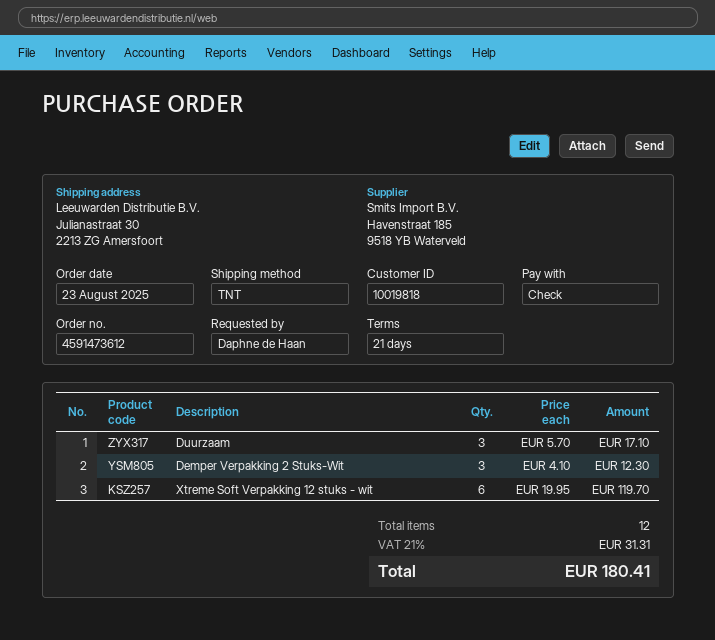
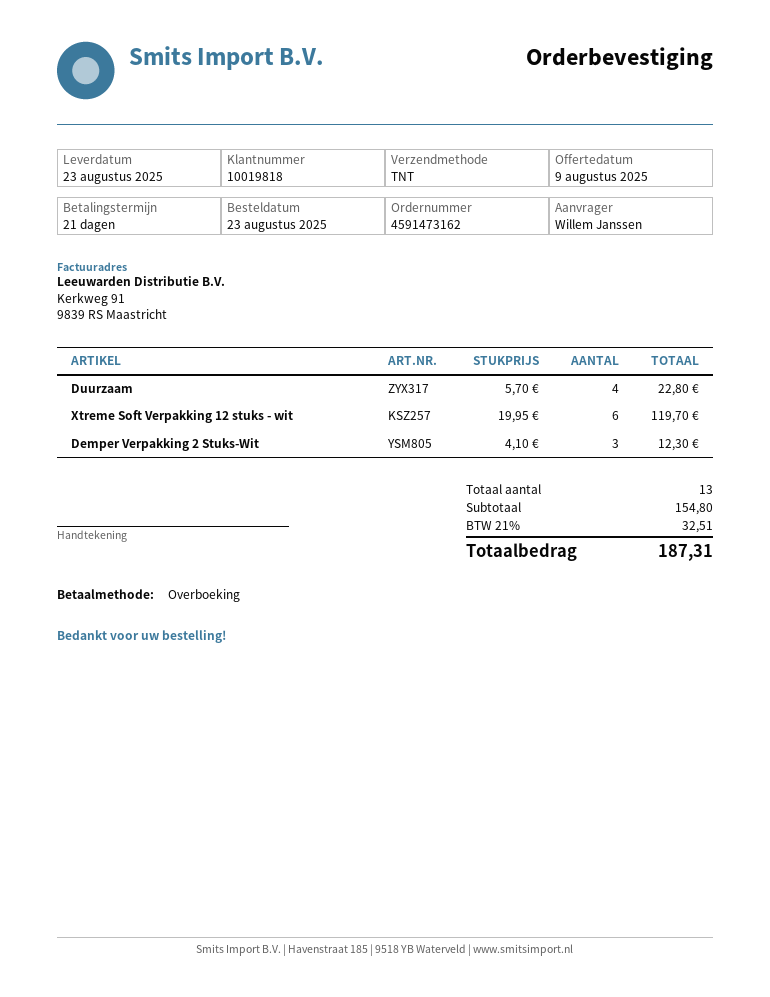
order number: 4591473612 -> 4591473162
ordered by: Daphne de Haan -> Willem Janssen
payment method: cheque -> bank transfer
Duurzaam: 3 x 5.70 = 17.10 -> 4 x 5.70 = 22.80
total quantity: 12 -> 13
tax: 21% = 31.31 -> 21% = 32.51
total: 180.41 -> 187.31

